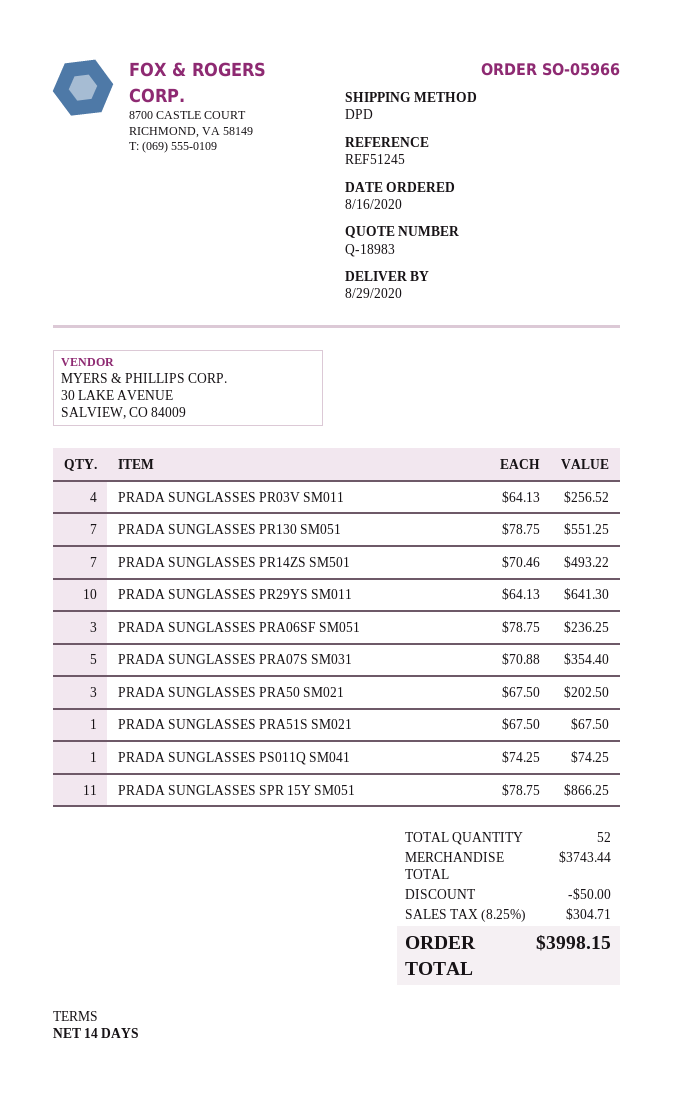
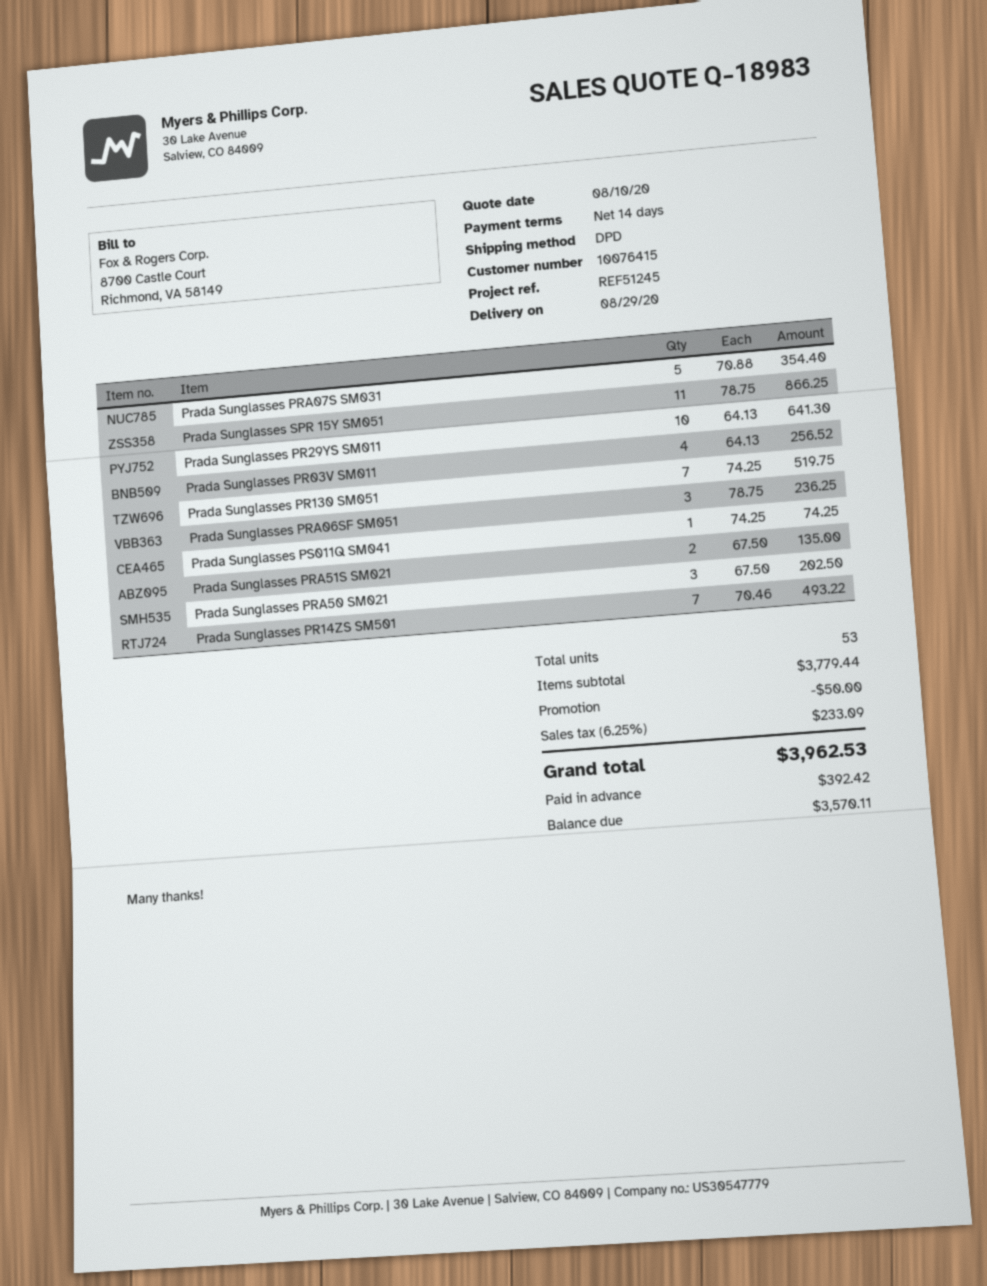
PRADA SUNGLASSES PR130 SM051: 7 x 78.75 = 551.25 -> 7 x 74.25 = 519.75
PRADA SUNGLASSES PRA51S SM021: 1 x 67.50 = 67.50 -> 2 x 67.50 = 135.00
total quantity: 52 -> 53
subtotal: 3743.44 -> 3779.44
tax: 8.25% = 304.71 -> 6.25% = 233.09
total: 3998.15 -> 3962.53

